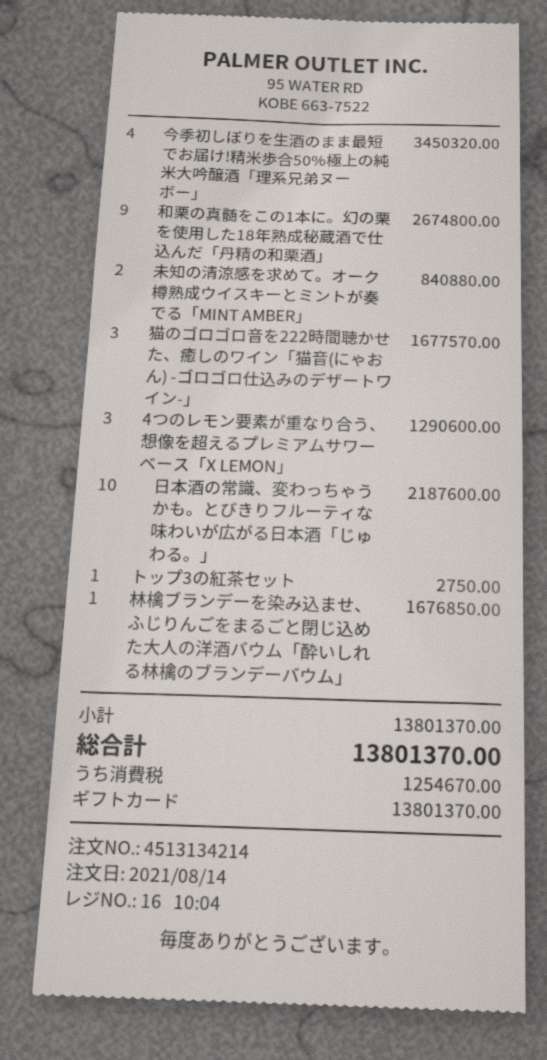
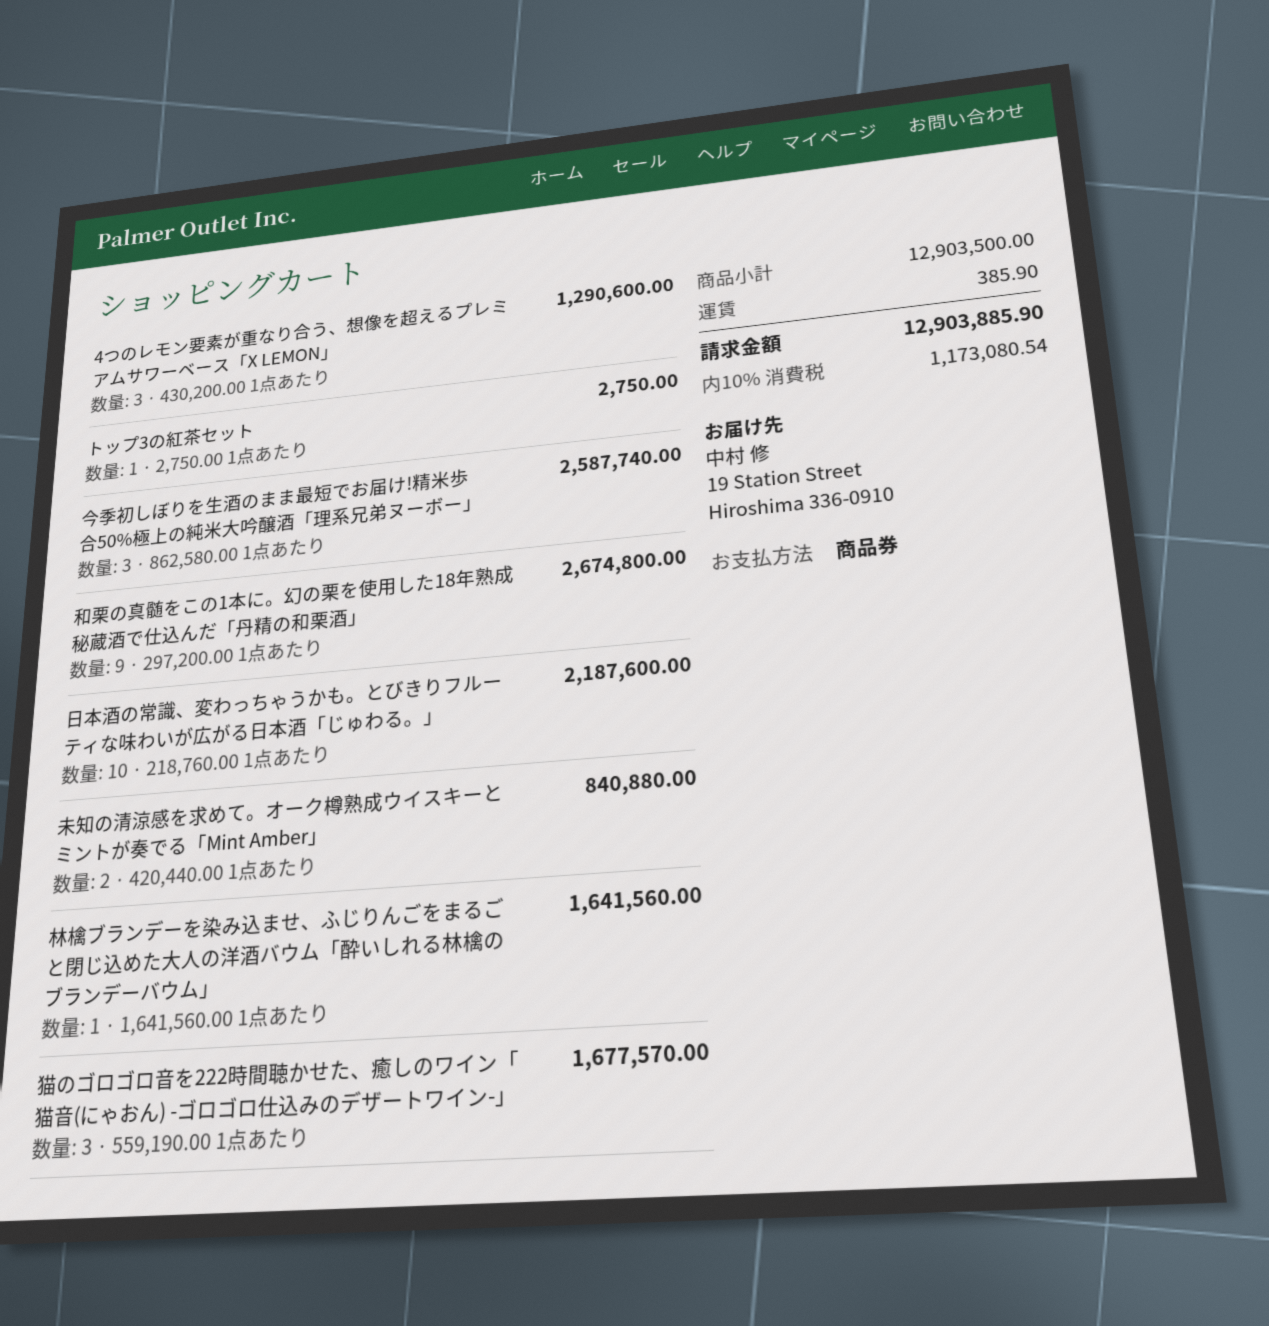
今季初しぼりを生酒のまま最短でお届け!精米歩合50%極上の純米大吟醸酒「理系兄弟ヌーボー」: 4 for 3450320.00 -> 3 for 2587740.00
林檎ブランデーを染み込ませ、ふじりんごをまるごと閉じ込めた大人の洋酒バウム「酔いしれる林檎のブランデーバウム」: 1 for 1676850.00 -> 1 for 1641560.00
subtotal: 13801370.00 -> 12903500.00
shipping: none -> 385.90
tax: 1254670.00 -> 1173080.54
total: 13801370.00 -> 12903885.90

